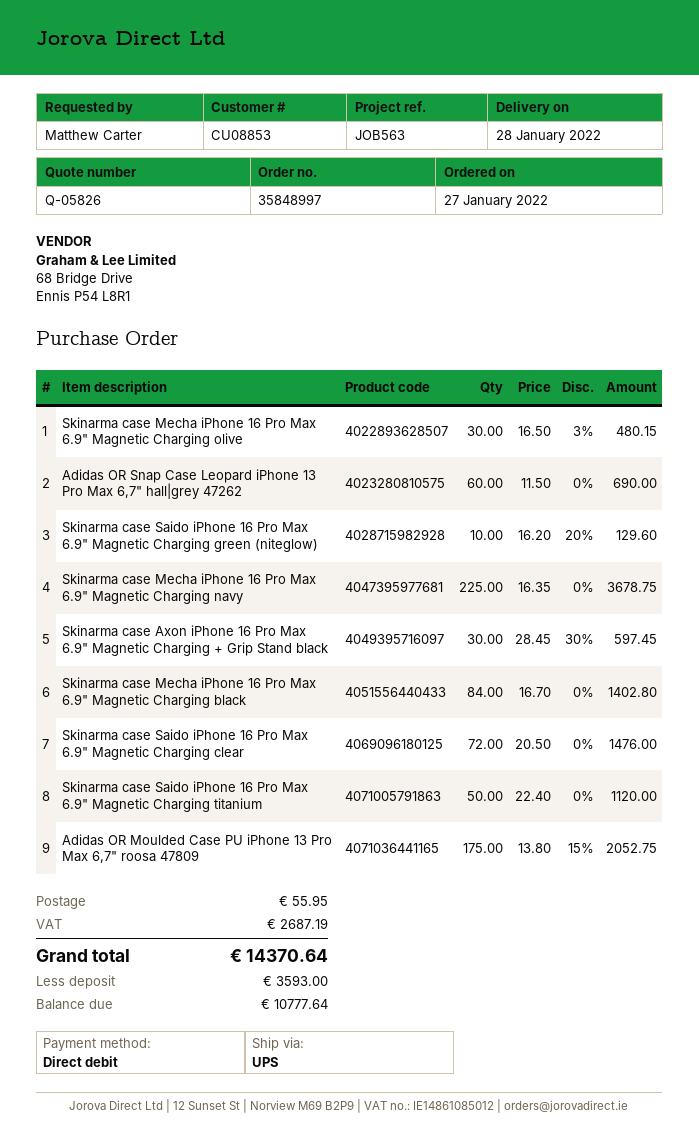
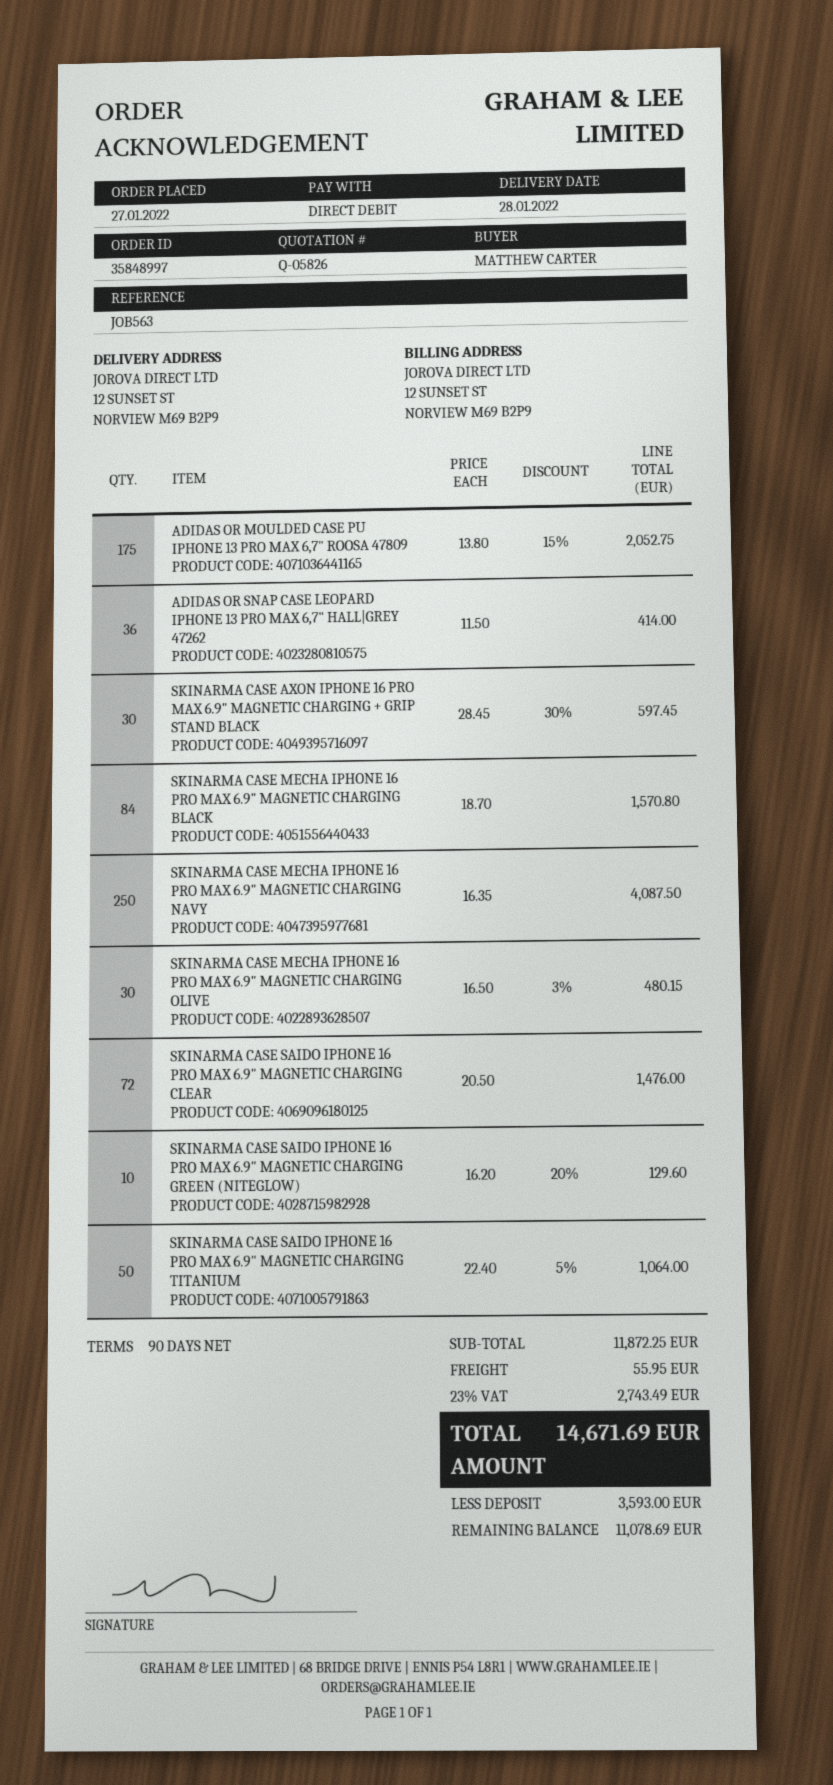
Adidas OR Snap Case Leopard iPhone 13 Pro Max 6,7" hall|grey 47262: 60 x 11.50 = 690.00 -> 36 x 11.50 = 414.00
Skinarma case Mecha iPhone 16 Pro Max 6.9" Magnetic Charging navy: 225 x 16.35 = 3678.75 -> 250 x 16.35 = 4087.50
Skinarma case Mecha iPhone 16 Pro Max 6.9" Magnetic Charging black: 84 x 16.70 = 1402.80 -> 84 x 18.70 = 1570.80
Skinarma case Saido iPhone 16 Pro Max 6.9" Magnetic Charging titanium: 50 x 22.40 = 1120.00 -> 50 x 22.40 - 5% = 1064.00
tax: 2687.19 -> 2743.49
total: 14370.64 -> 14671.69
balance: 10777.64 -> 11078.69

